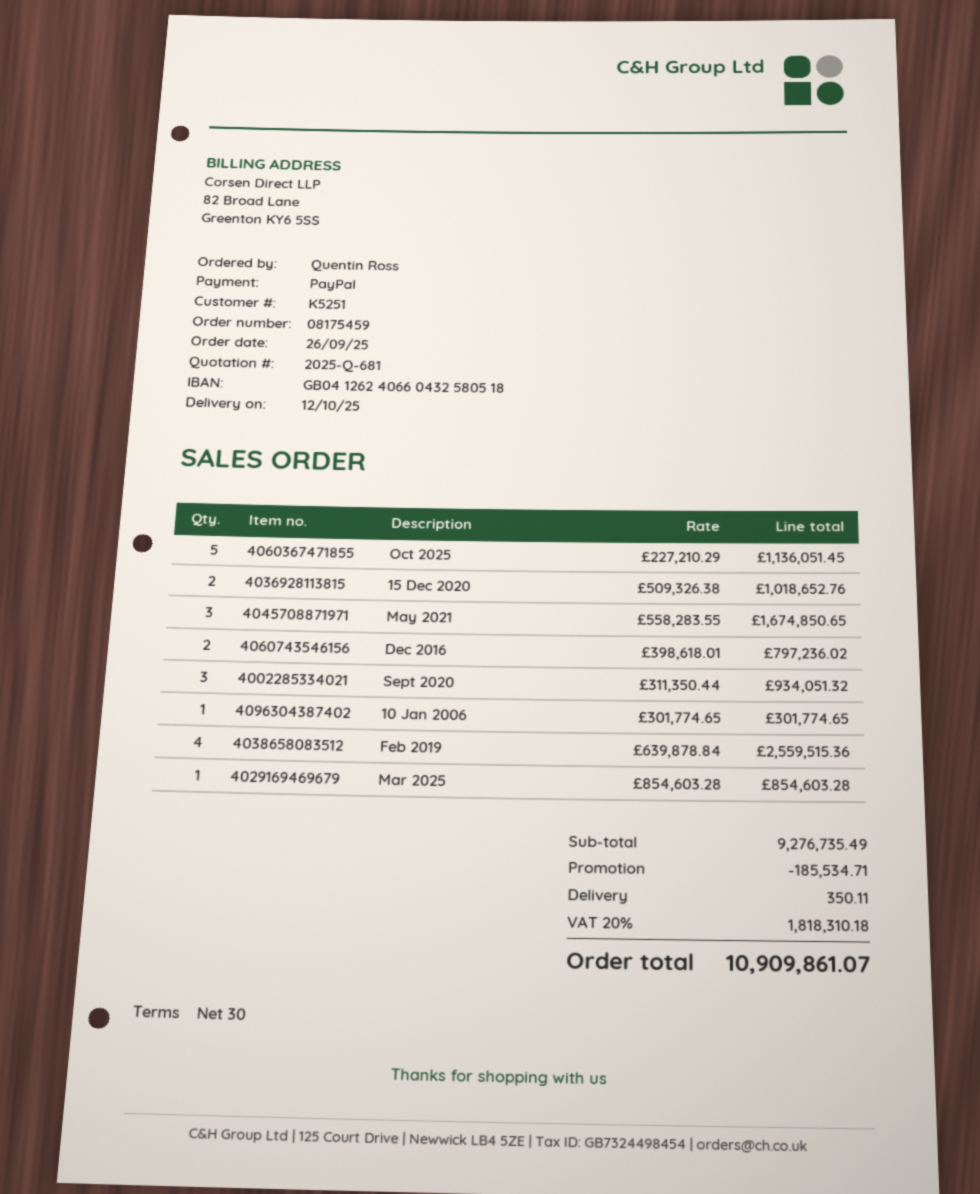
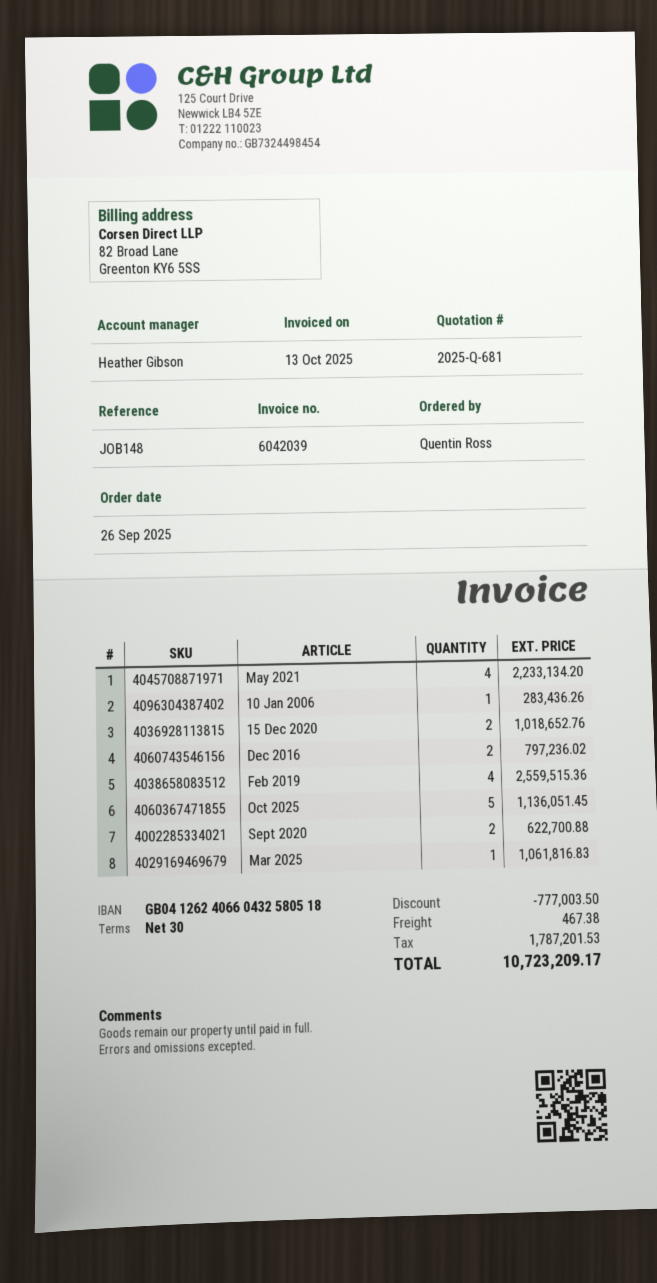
May 2021: 3 for 1674850.65 -> 4 for 2233134.20
Sept 2020: 3 for 934051.32 -> 2 for 622700.88
10 Jan 2006: 1 for 301774.65 -> 1 for 283436.26
Mar 2025: 1 for 854603.28 -> 1 for 1061816.83
discount: 185534.71 -> 777003.50
shipping: 350.11 -> 467.38
tax: 1818310.18 -> 1787201.53
total: 10909861.07 -> 10723209.17

